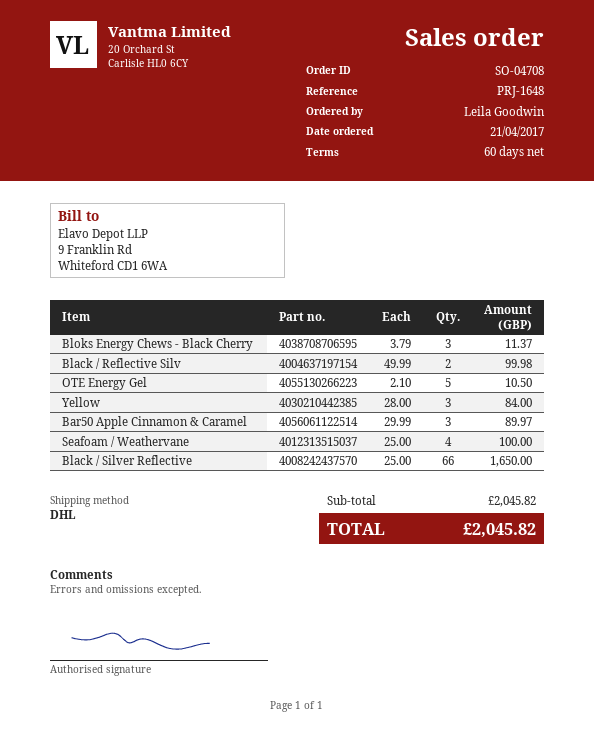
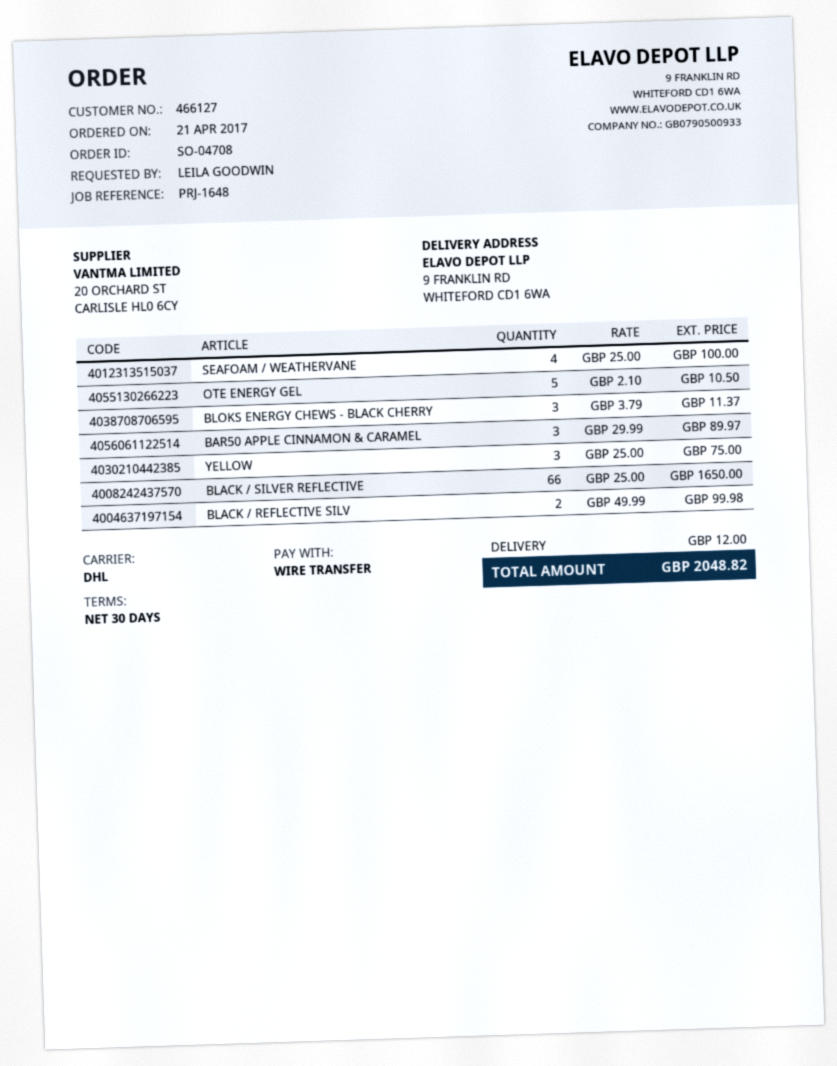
payment terms: 60 days -> 30 days
Yellow: 3 x 28.00 = 84.00 -> 3 x 25.00 = 75.00
shipping: none -> 12.00
total: 2045.82 -> 2048.82

